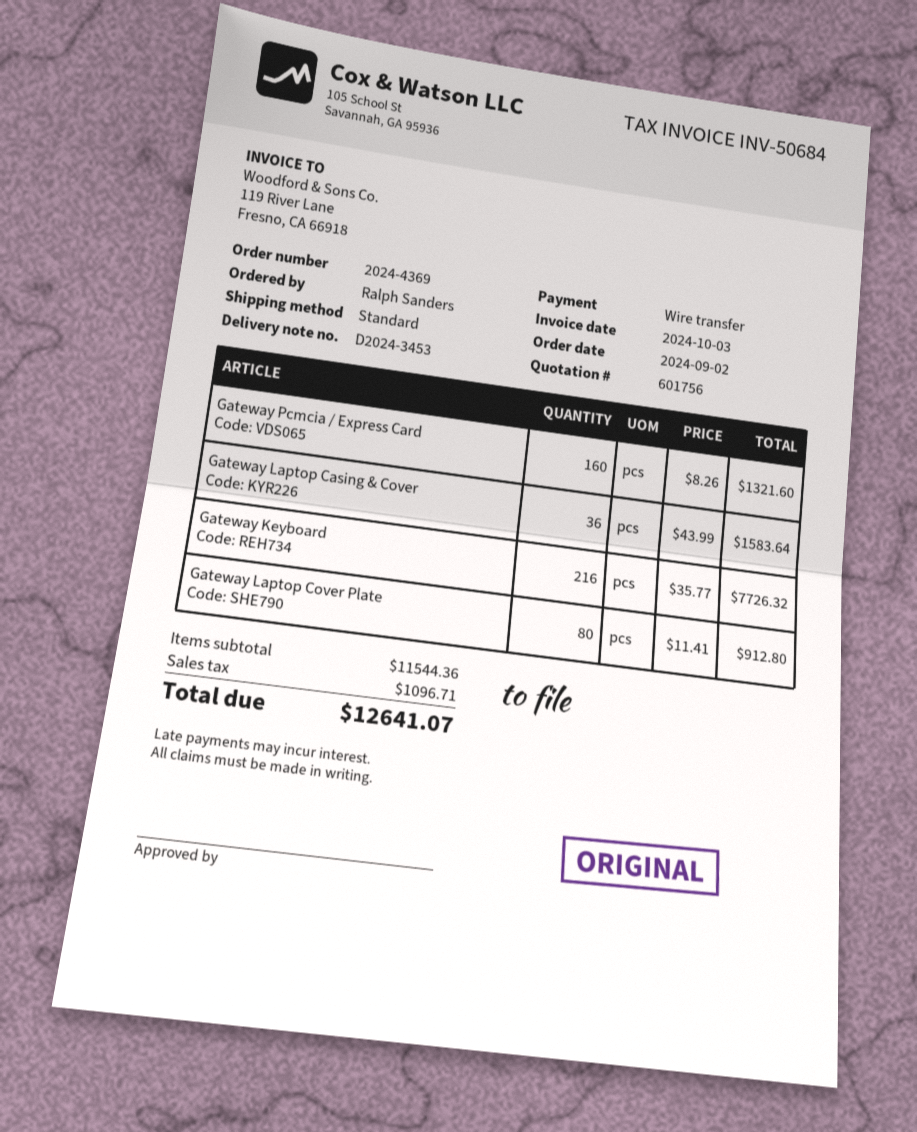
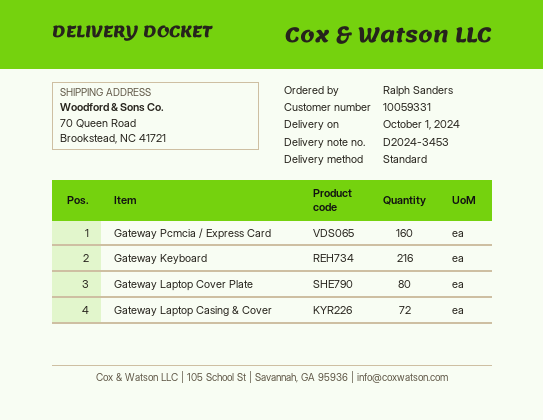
Gateway Laptop Casing & Cover: 36 -> 72

